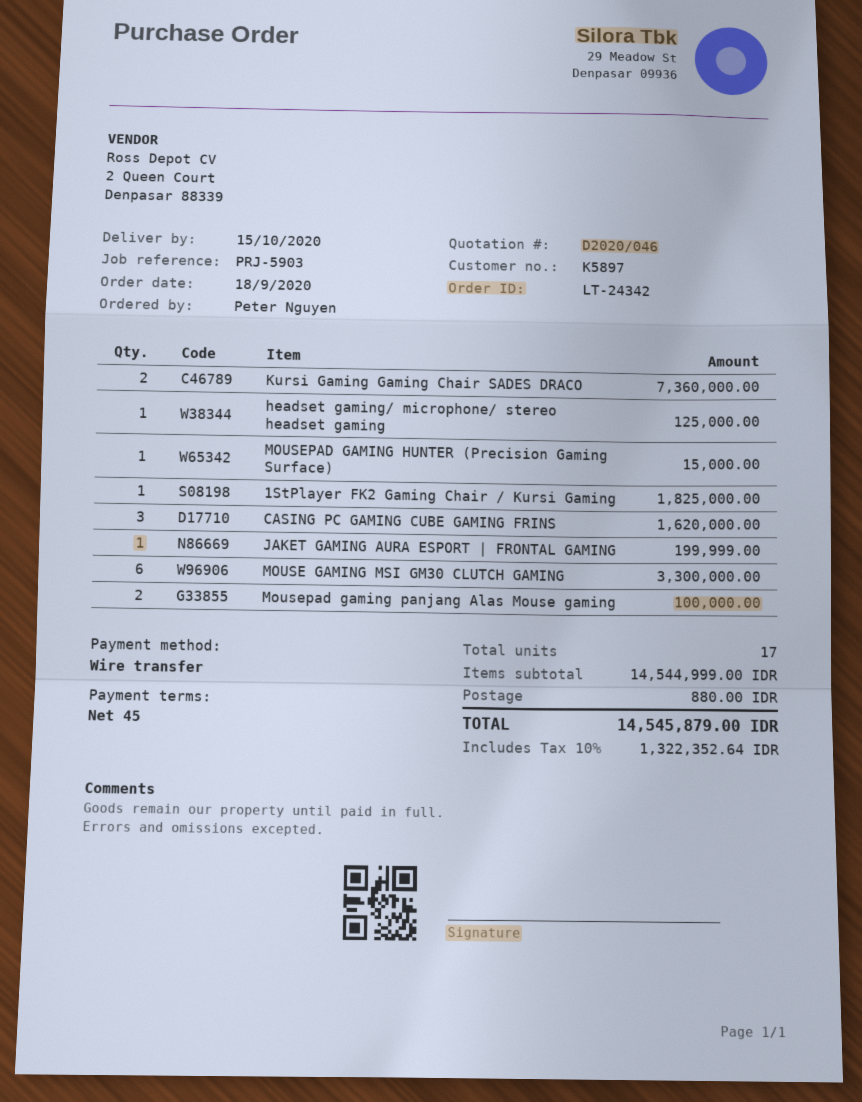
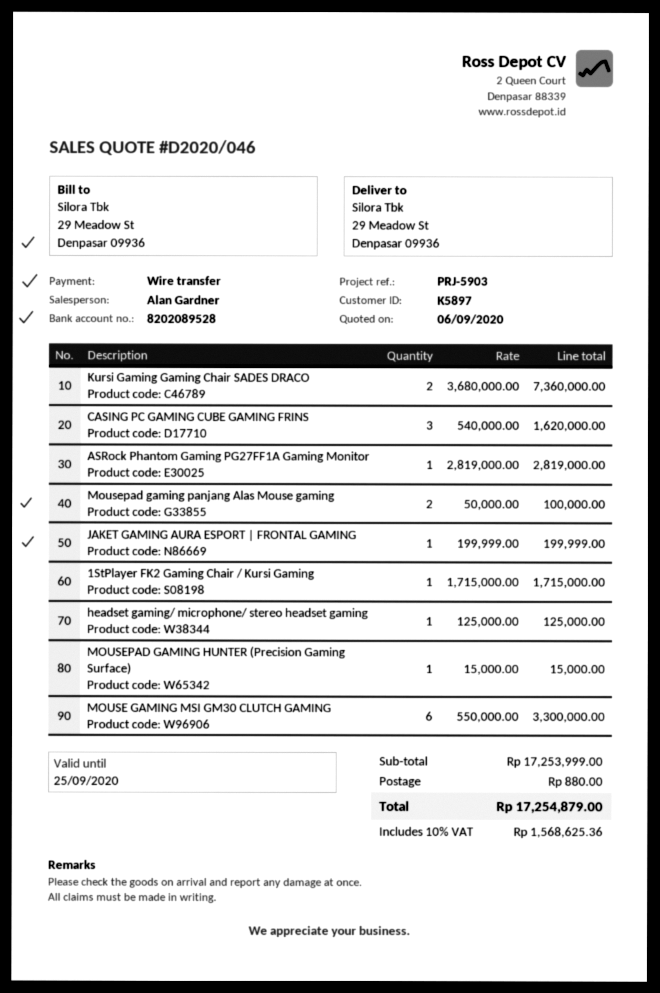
1StPlayer FK2 Gaming Chair / Kursi Gaming: 1 for 1825000.00 -> 1 for 1715000.00
ASRock Phantom Gaming PG27FF1A Gaming Monitor: none -> 1 for 2819000.00
subtotal: 14544999.00 -> 17253999.00
tax: 10% = 1322352.64 -> 10% = 1568625.36
total: 14545879.00 -> 17254879.00

